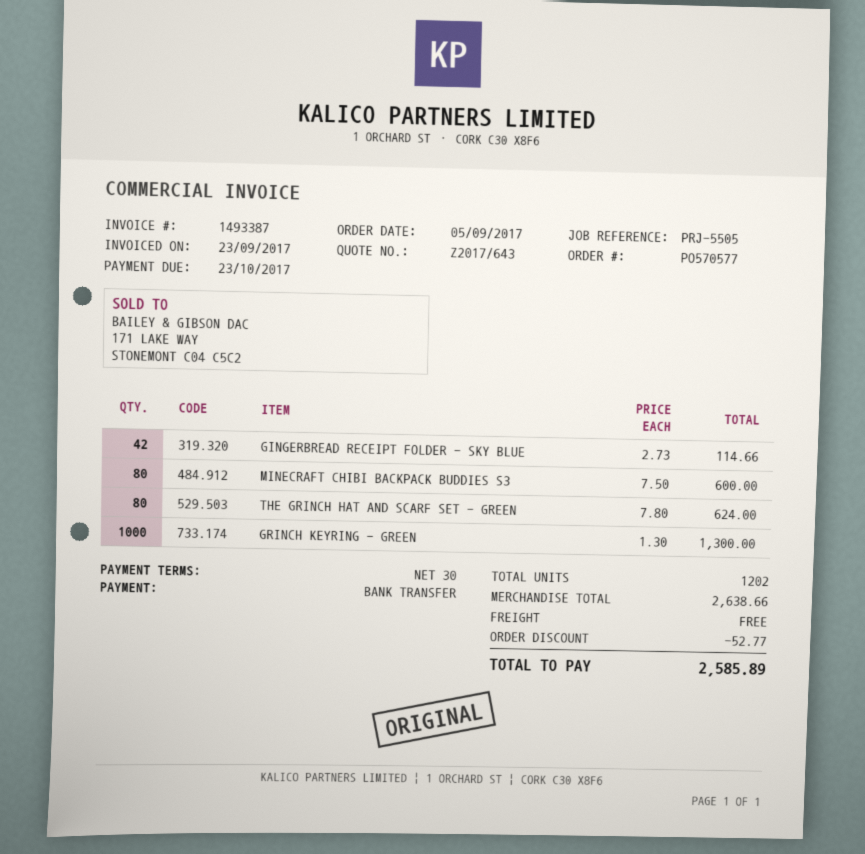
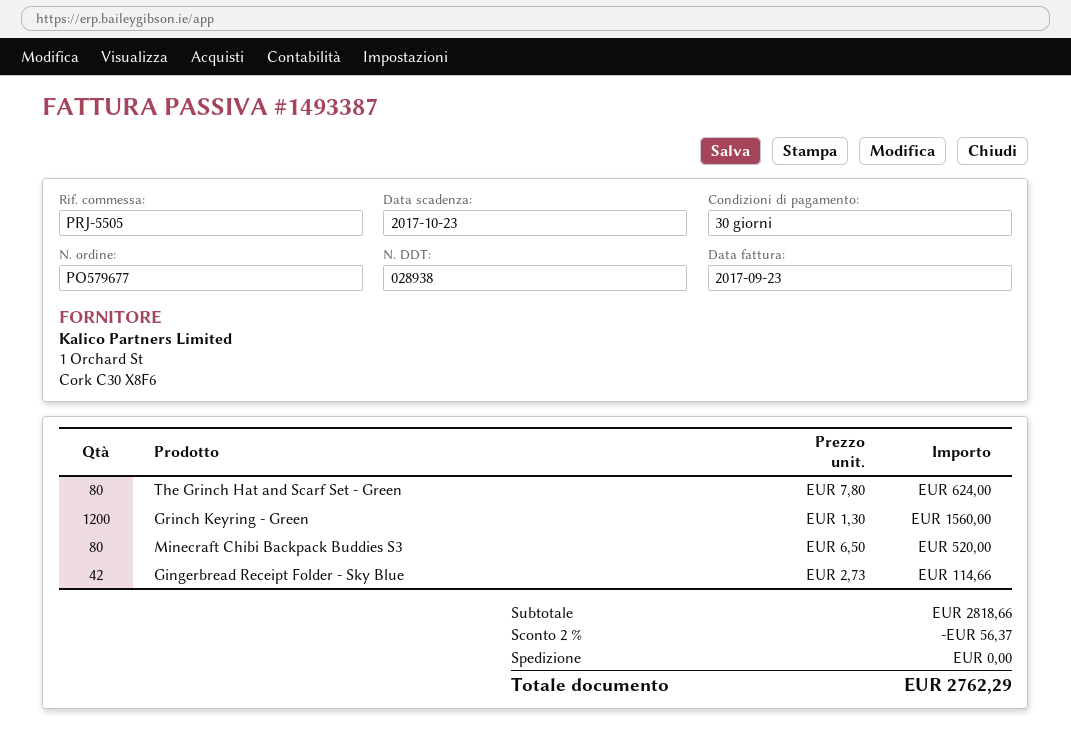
order number: PO570577 -> PO579677
MINECRAFT CHIBI BACKPACK BUDDIES S3: 80 x 7.50 = 600.00 -> 80 x 6.50 = 520.00
GRINCH KEYRING - GREEN: 1000 x 1.30 = 1300.00 -> 1200 x 1.30 = 1560.00
subtotal: 2638.66 -> 2818.66
discount: 52.77 -> 56.37
total: 2585.89 -> 2762.29

